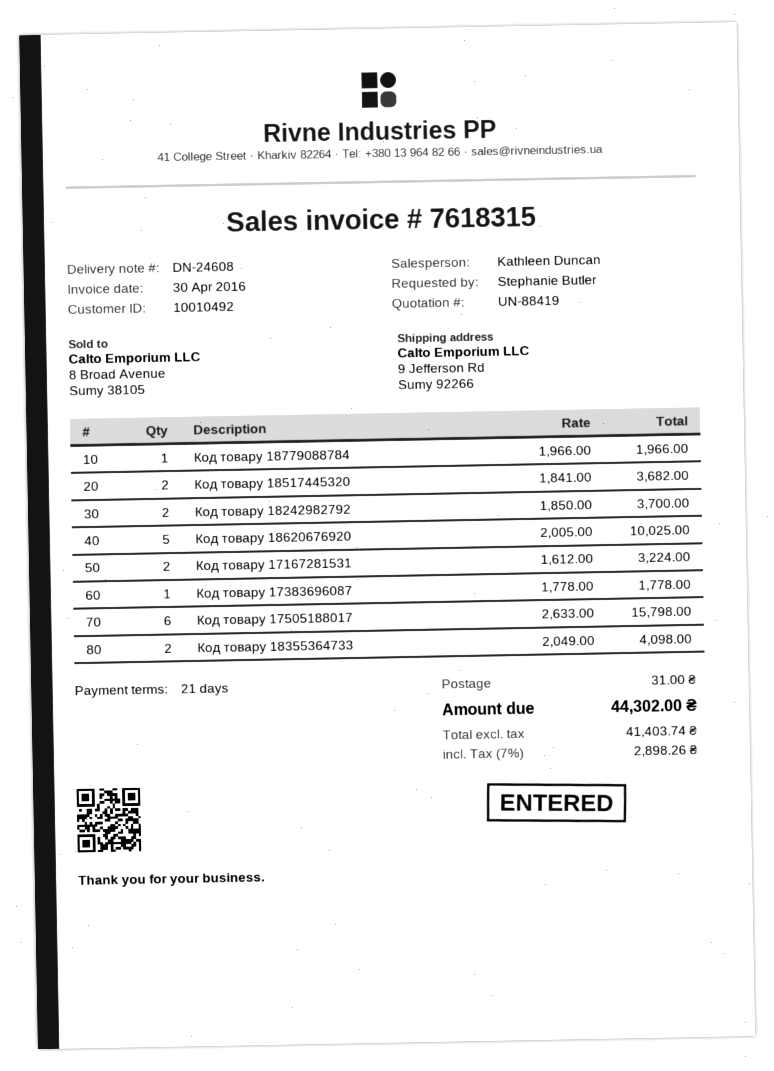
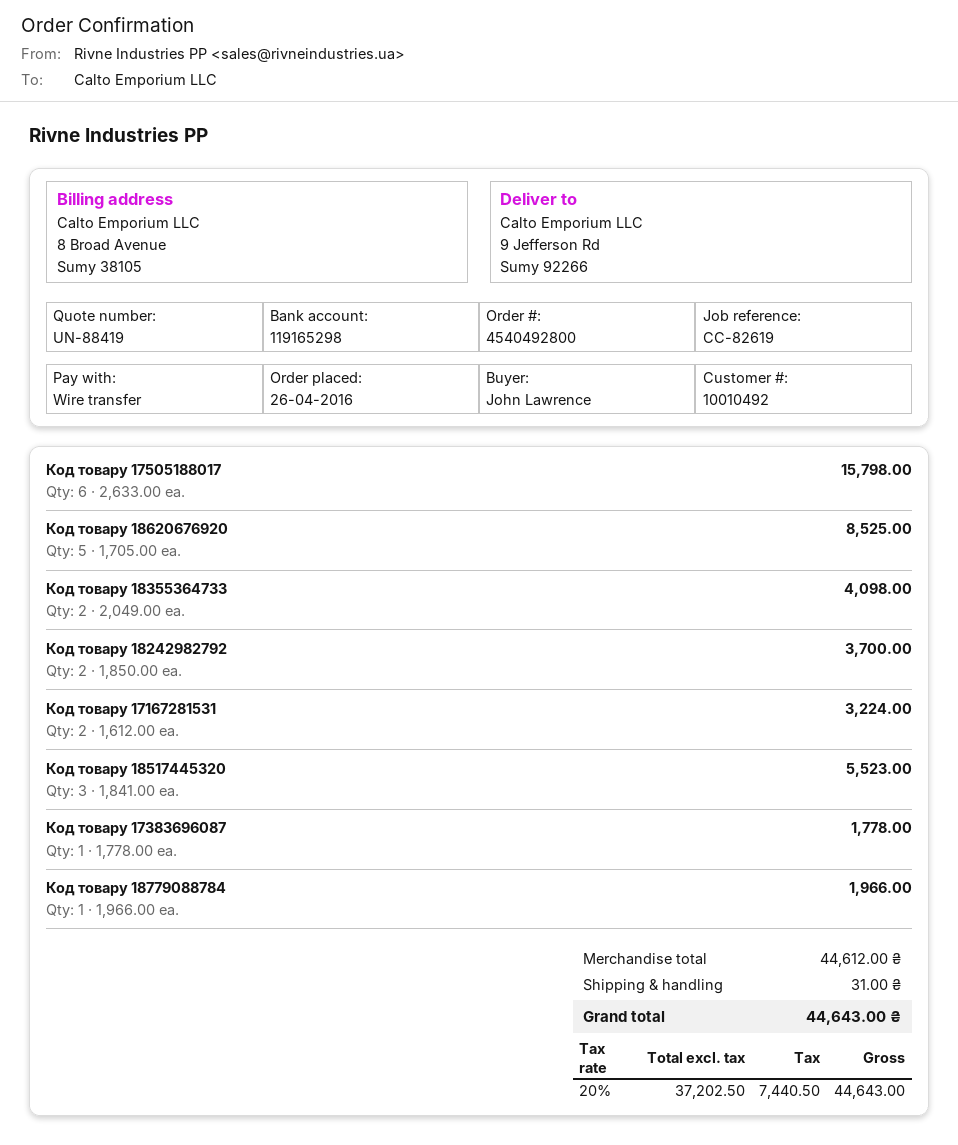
ordered by: Stephanie Butler -> John Lawrence
Код товару 18517445320: 2 x 1841.00 = 3682.00 -> 3 x 1841.00 = 5523.00
Код товару 18620676920: 5 x 2005.00 = 10025.00 -> 5 x 1705.00 = 8525.00
net: 41403.74 -> 37202.50
tax: 7% = 2898.26 -> 20% = 7440.50
total: 44302.00 -> 44643.00

